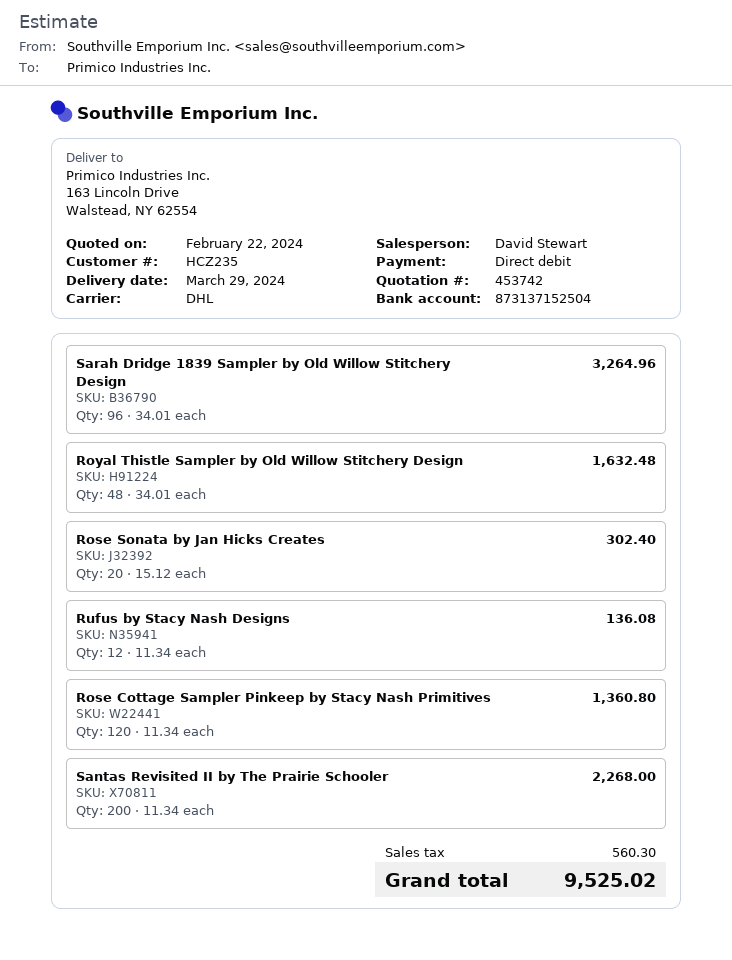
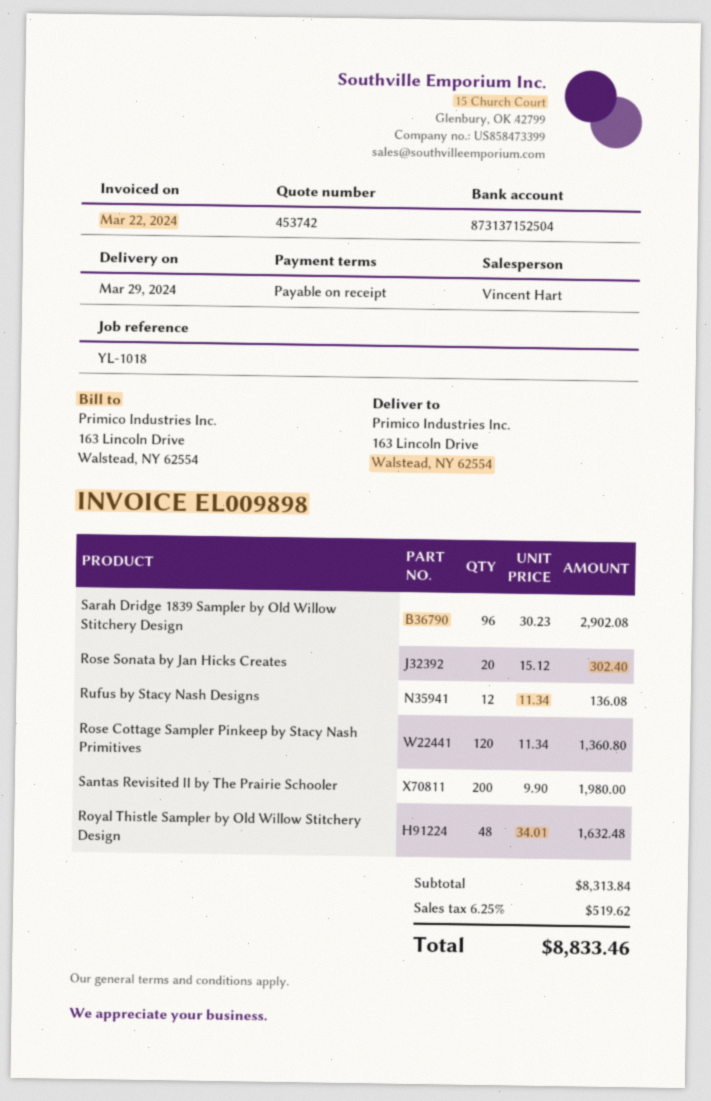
sales rep: David Stewart -> Vincent Hart
Sarah Dridge 1839 Sampler by Old Willow Stitchery Design: 96 x 34.01 = 3264.96 -> 96 x 30.23 = 2902.08
Santas Revisited II by The Prairie Schooler: 200 x 11.34 = 2268.00 -> 200 x 9.90 = 1980.00
tax: 560.30 -> 519.62
total: 9525.02 -> 8833.46

